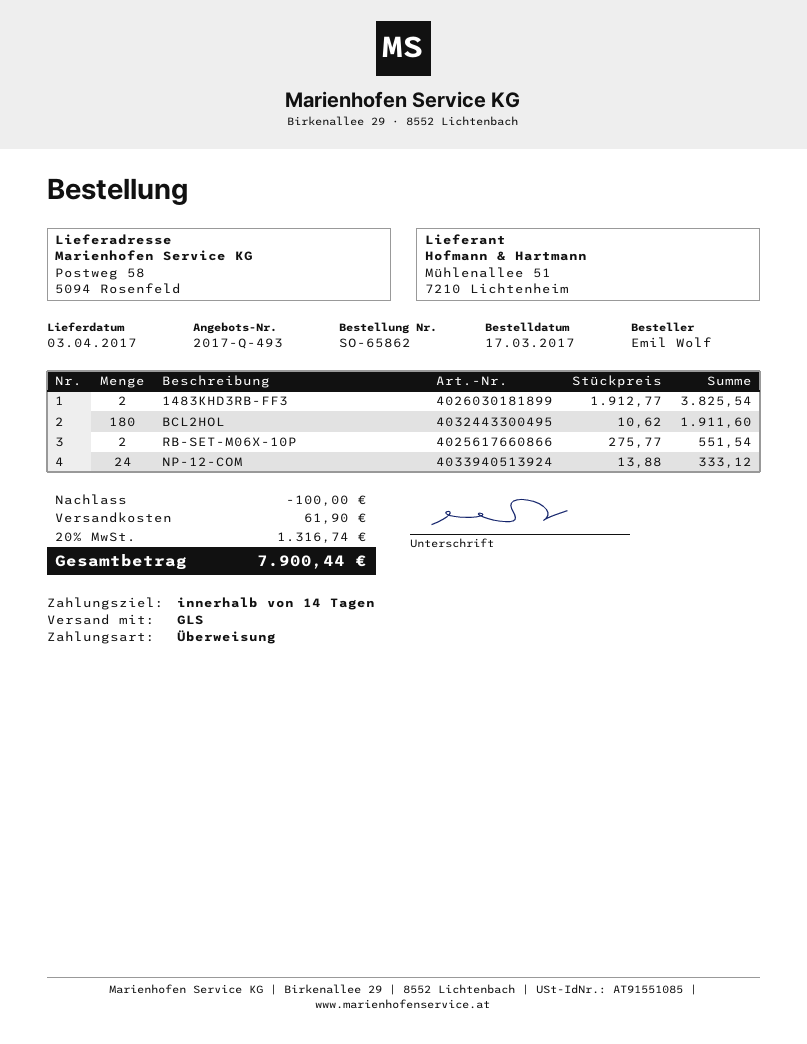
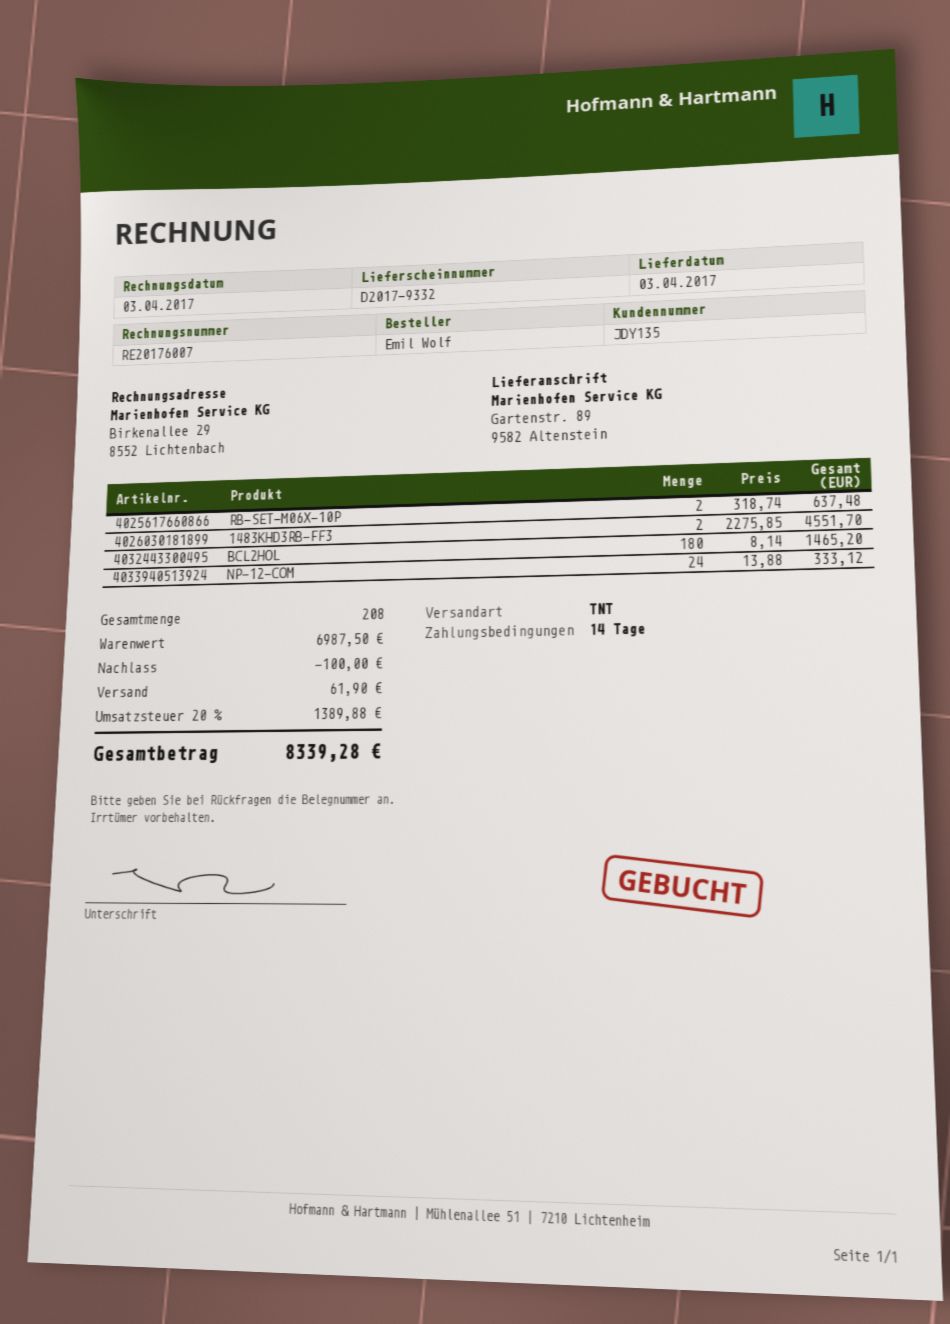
shipping method: GLS -> TNT
ship to: Postweg 58, 5094 Rosenfeld -> Gartenstr. 89, 9582 Altenstein
1483KHD3RB-FF3: 2 x 1912.77 = 3825.54 -> 2 x 2275.85 = 4551.70
BCL2HOL: 180 x 10.62 = 1911.60 -> 180 x 8.14 = 1465.20
RB-SET-M06X-10P: 2 x 275.77 = 551.54 -> 2 x 318.74 = 637.48
tax: 20% = 1316.74 -> 20% = 1389.88
total: 7900.44 -> 8339.28

